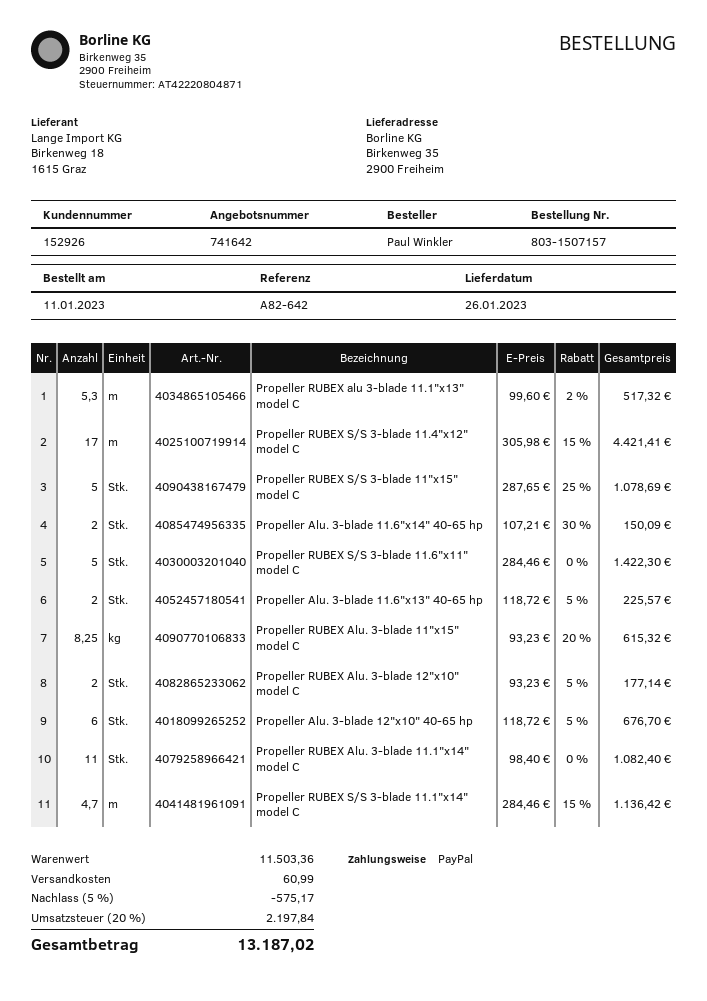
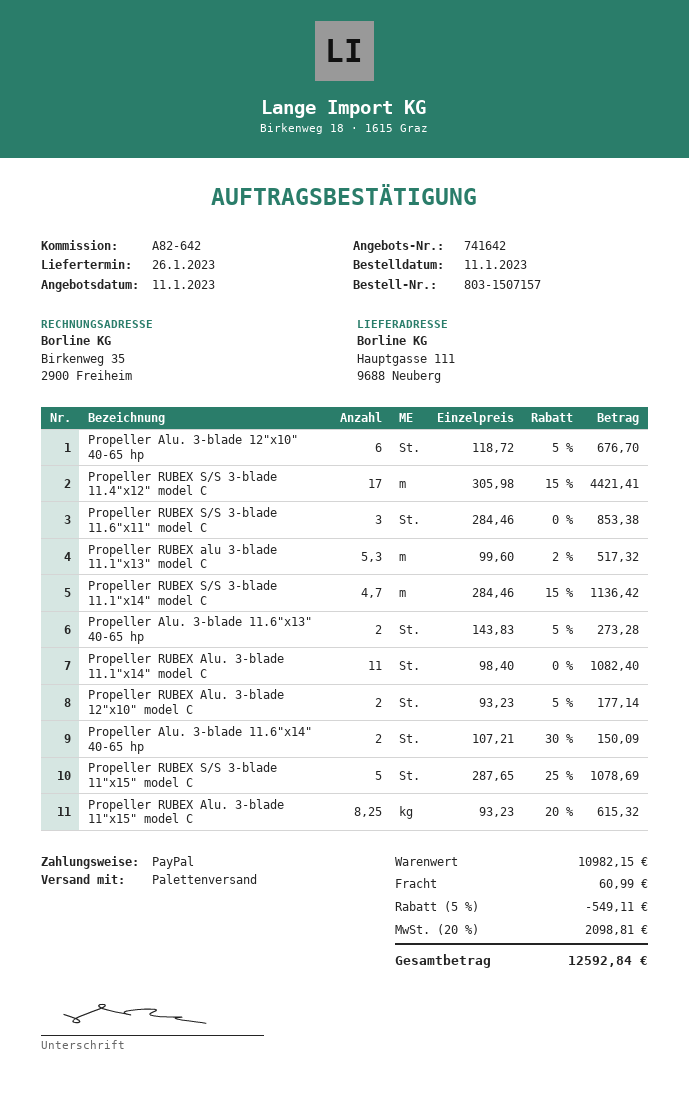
ship to: Birkenweg 35, 2900 Freiheim -> Hauptgasse 111, 9688 Neuberg
Propeller RUBEX S/S 3-blade 11.6"x11" model C: 5 x 284.46 = 1422.30 -> 3 x 284.46 = 853.38
Propeller Alu. 3-blade 11.6"x13" 40-65 hp: 2 x 118.72 - 5% = 225.57 -> 2 x 143.83 - 5% = 273.28
subtotal: 11503.36 -> 10982.15
discount: 5% = 575.17 -> 5% = 549.11
tax: 20% = 2197.84 -> 20% = 2098.81
total: 13187.02 -> 12592.84

